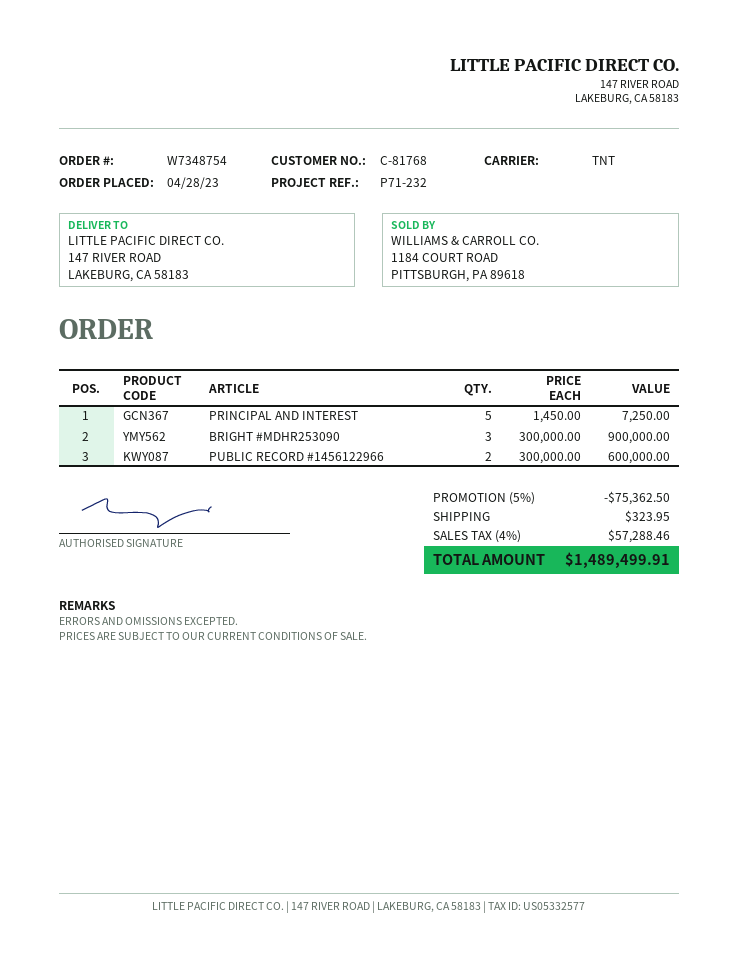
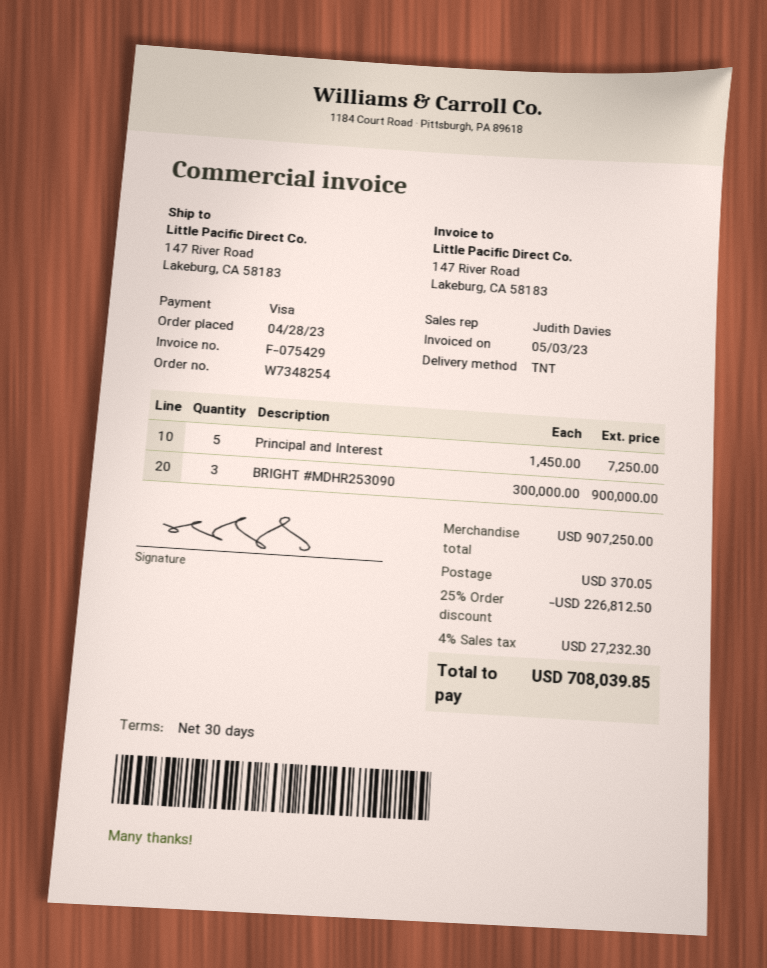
order number: W7348754 -> W7348254
PUBLIC RECORD #1456122966: 2 x 300000.00 = 600000.00 -> none
discount: 5% = 75362.50 -> 25% = 226812.50
shipping: 323.95 -> 370.05
tax: 4% = 57288.46 -> 4% = 27232.30
total: 1489499.91 -> 708039.85

